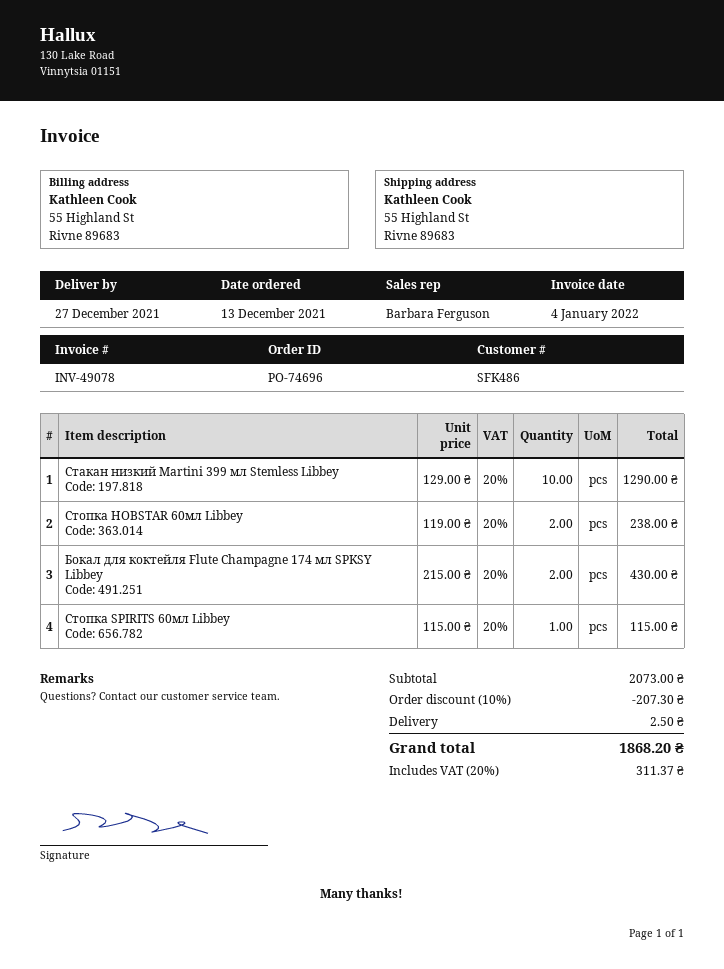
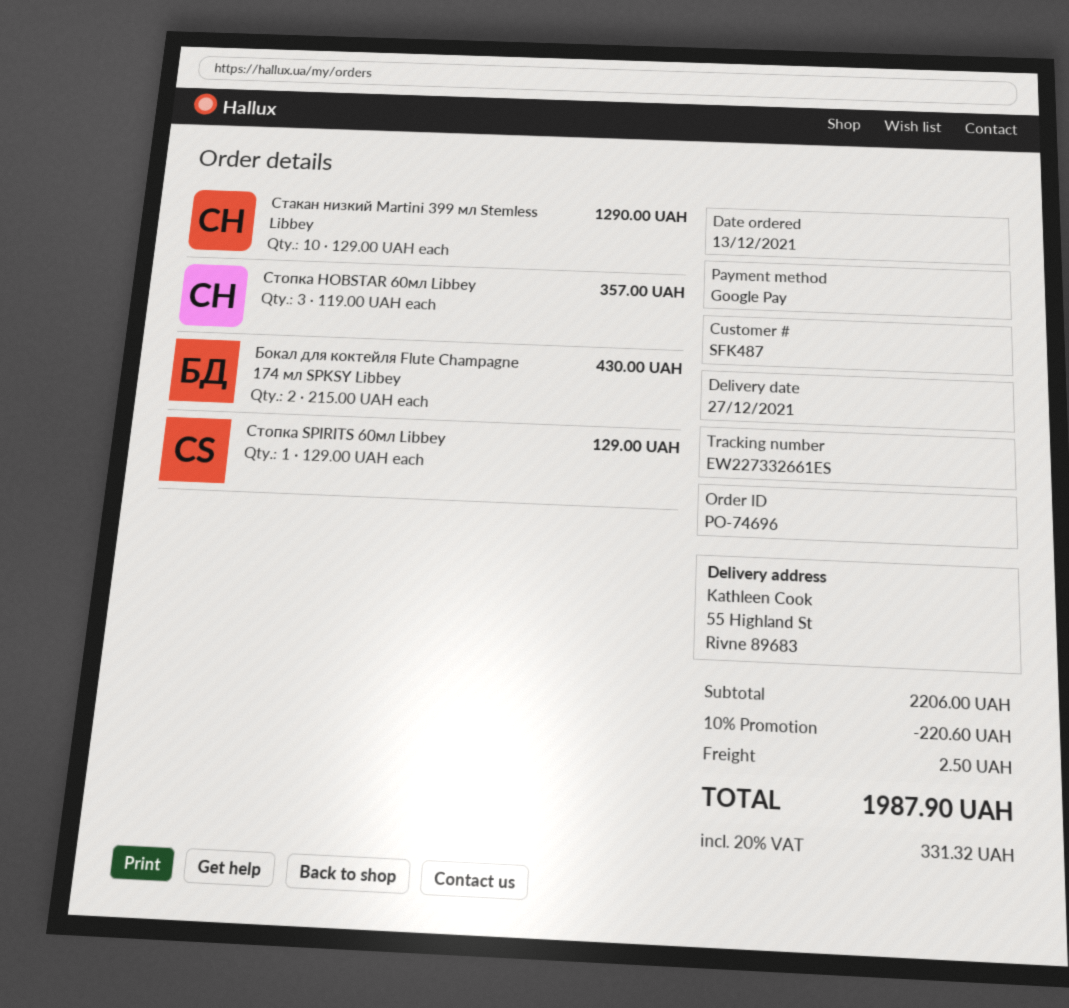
customer number: SFK486 -> SFK487
Стопка HOBSTAR 60мл Libbey: 2 x 119.00 = 238.00 -> 3 x 119.00 = 357.00
Стопка SPIRITS 60мл Libbey: 1 x 115.00 = 115.00 -> 1 x 129.00 = 129.00
subtotal: 2073.00 -> 2206.00
discount: 10% = 207.30 -> 10% = 220.60
tax: 20% = 311.37 -> 20% = 331.32
total: 1868.20 -> 1987.90

